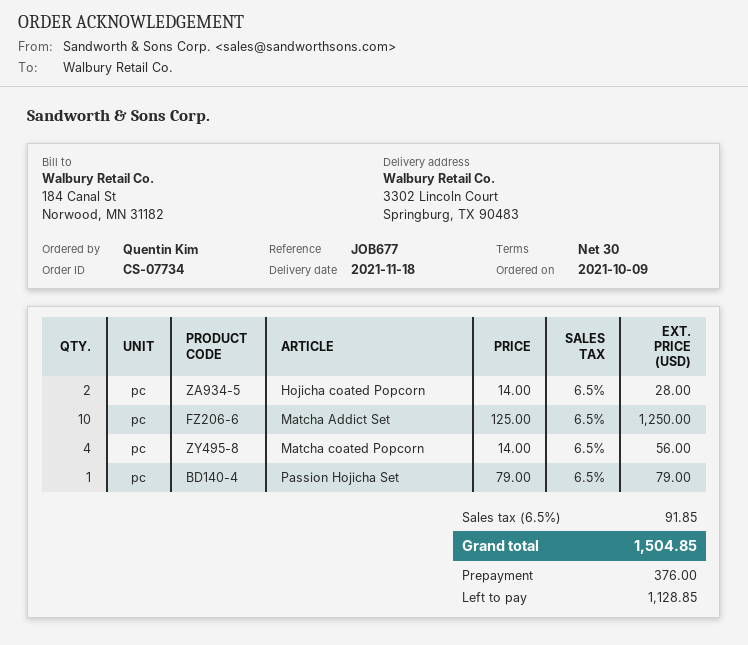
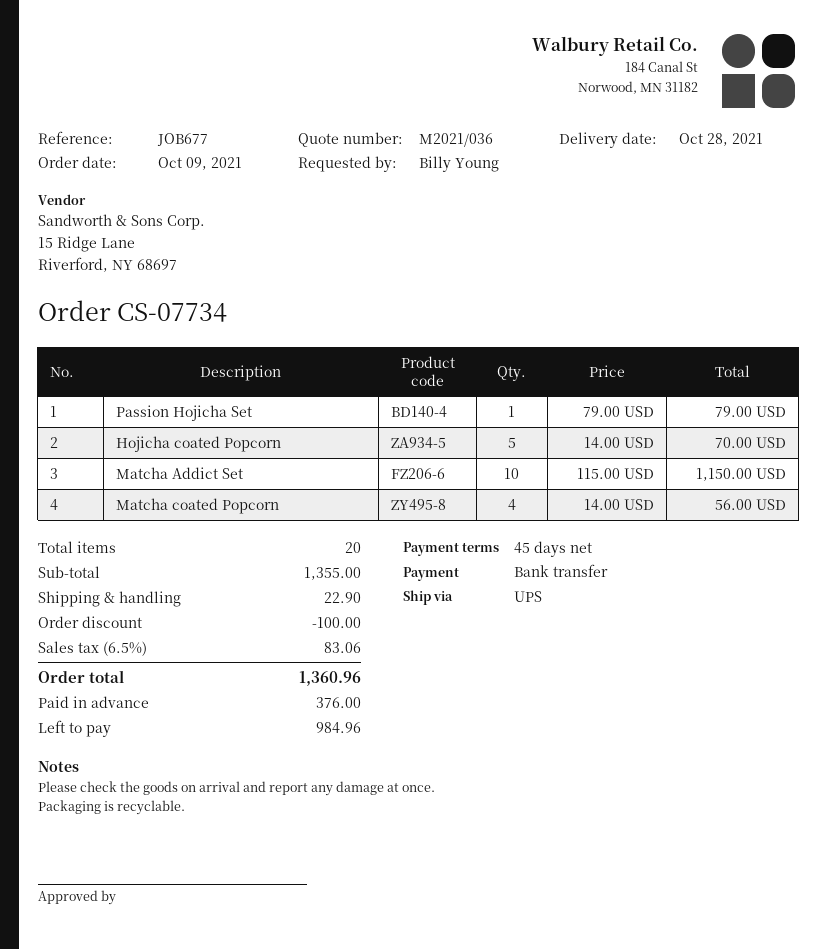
delivery date: 2021-11-18 -> 2021-10-28
payment terms: 30 days -> 45 days
ordered by: Quentin Kim -> Billy Young
Hojicha coated Popcorn: 2 x 14.00 = 28.00 -> 5 x 14.00 = 70.00
Matcha Addict Set: 10 x 125.00 = 1250.00 -> 10 x 115.00 = 1150.00
discount: none -> 100.00
shipping: none -> 22.90
tax: 6.5% = 91.85 -> 6.5% = 83.06
total: 1504.85 -> 1360.96
balance: 1128.85 -> 984.96

